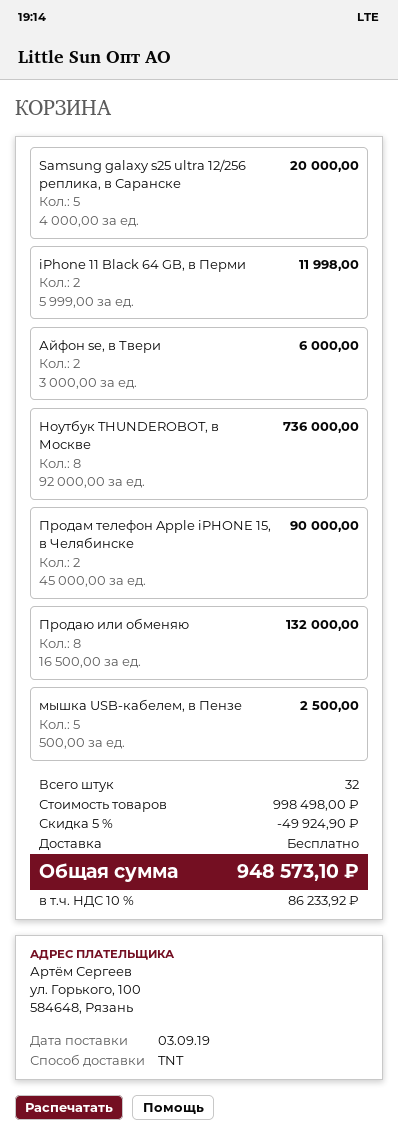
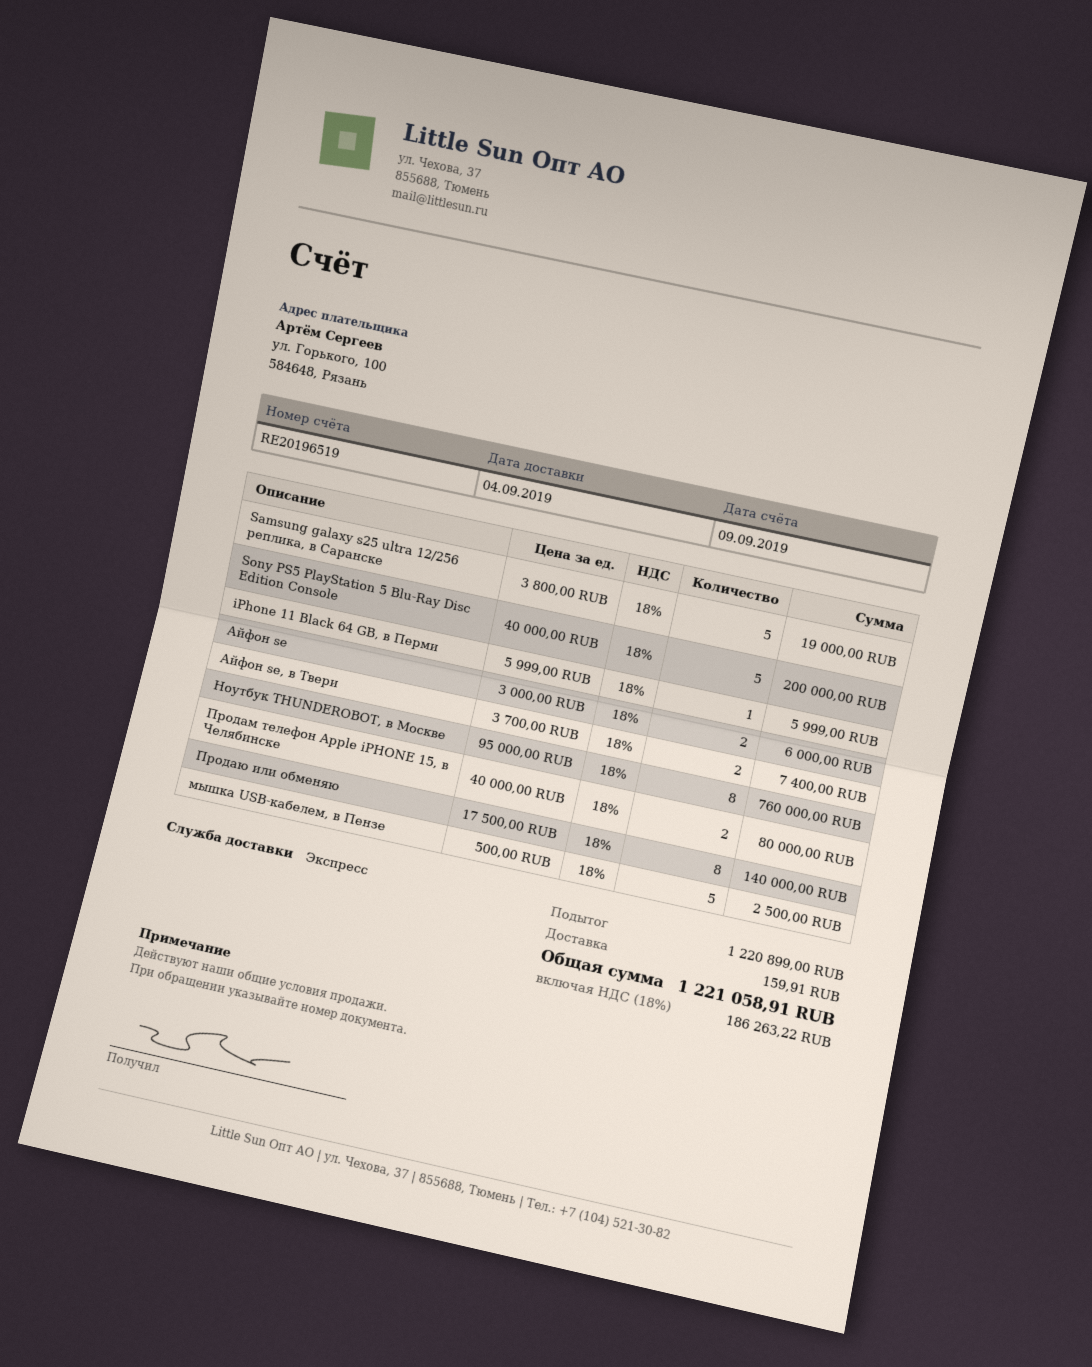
delivery date: 2019-09-03 -> 2019-09-04
shipping method: TNT -> express
Samsung galaxy s25 ultra 12/256 реплика, в Саранске: 5 x 4000.00 = 20000.00 -> 5 x 3800.00 = 19000.00
iPhone 11 Black 64 GB, в Перми: 2 x 5999.00 = 11998.00 -> 1 x 5999.00 = 5999.00
Айфон se, в Твери: 2 x 3000.00 = 6000.00 -> 2 x 3700.00 = 7400.00
Ноутбук THUNDEROBOT, в Москве: 8 x 92000.00 = 736000.00 -> 8 x 95000.00 = 760000.00
Продам телефон Apple iPHONE 15, в Челябинске: 2 x 45000.00 = 90000.00 -> 2 x 40000.00 = 80000.00
Продаю или обменяю: 8 x 16500.00 = 132000.00 -> 8 x 17500.00 = 140000.00
Sony PS5 PlayStation 5 Blu-Ray Disc Edition Console: none -> 5 x 40000.00 = 200000.00
Айфон se: none -> 2 x 3000.00 = 6000.00
subtotal: 998498.00 -> 1220899.00
discount: 5% = 49924.90 -> none
shipping: 0.00 -> 159.91
tax: 10% = 86233.92 -> 18% = 186263.22
total: 948573.10 -> 1221058.91

